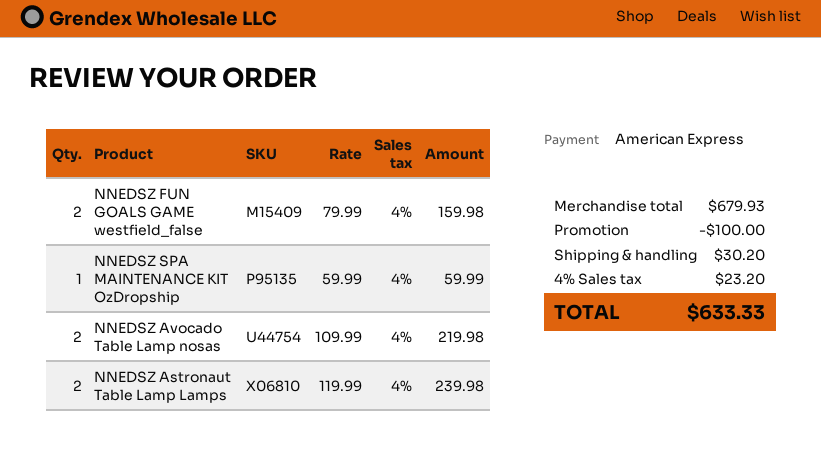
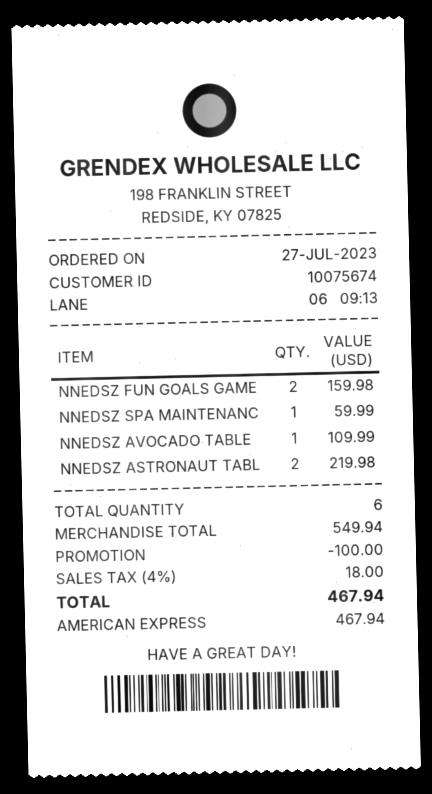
NNEDSZ Avocado Table Lamp nosas: 2 for 219.98 -> 1 for 109.99
NNEDSZ Astronaut Table Lamp Lamps: 2 for 239.98 -> 2 for 219.98
subtotal: 679.93 -> 549.94
shipping: 30.20 -> none
tax: 4% = 23.20 -> 4% = 18.00
total: 633.33 -> 467.94

